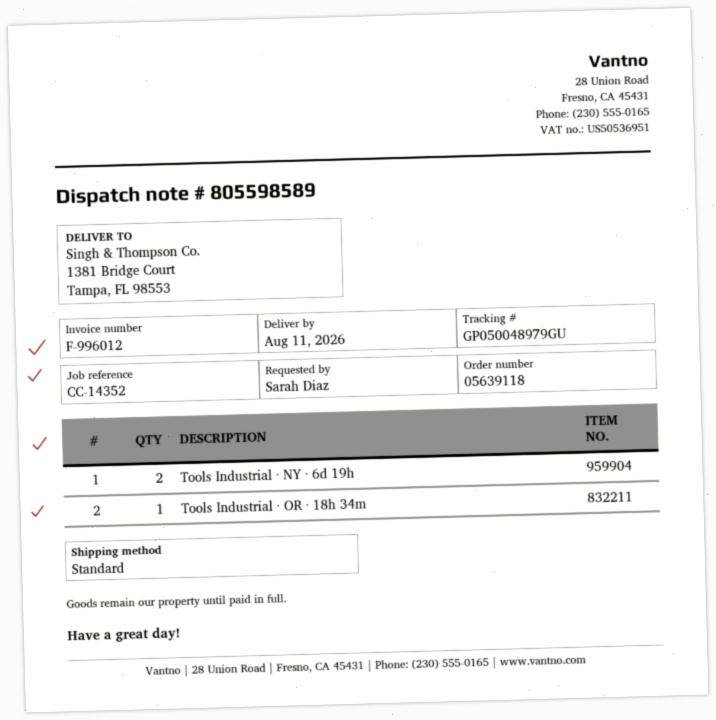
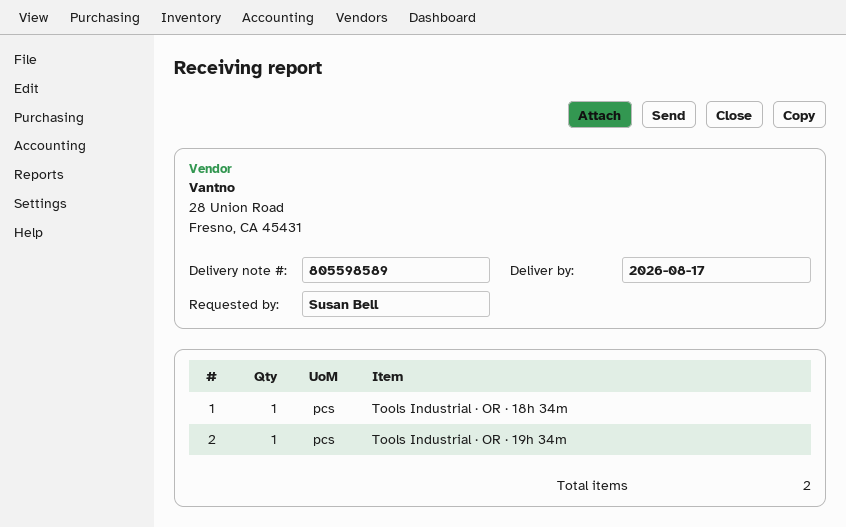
delivery date: 2026-08-11 -> 2026-08-17
ordered by: Sarah Diaz -> Susan Bell
Tools Industrial · NY · 6d 19h: 2 -> none
Tools Industrial · OR · 19h 34m: none -> 1

